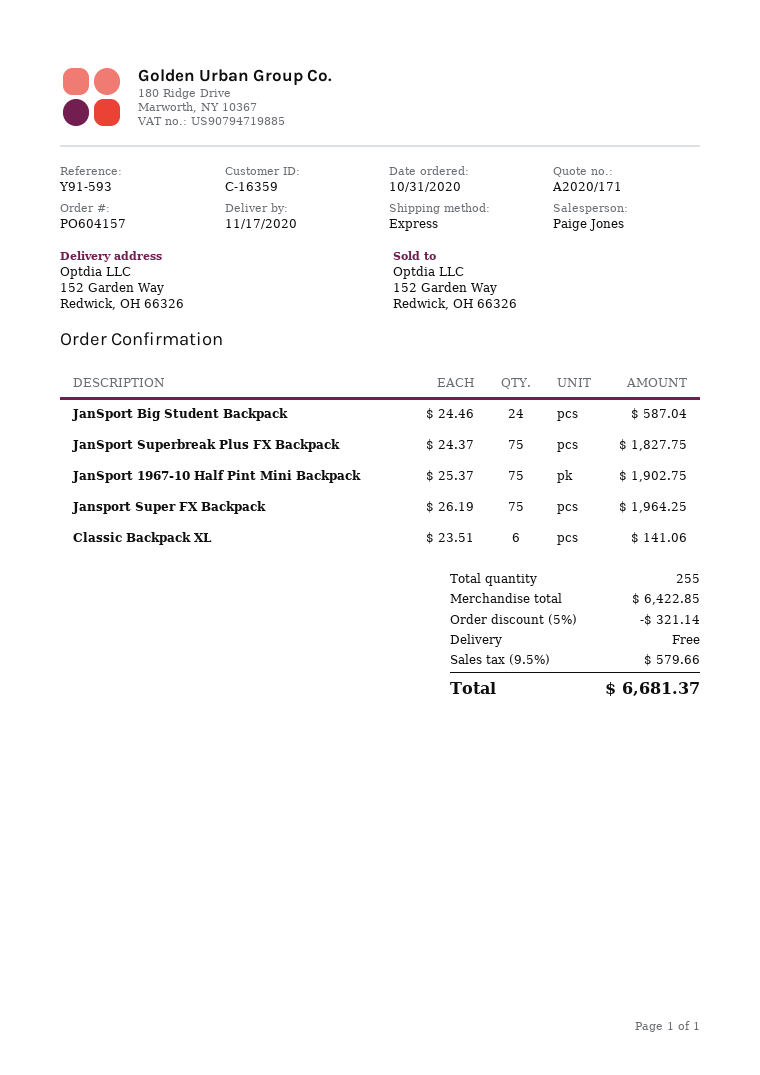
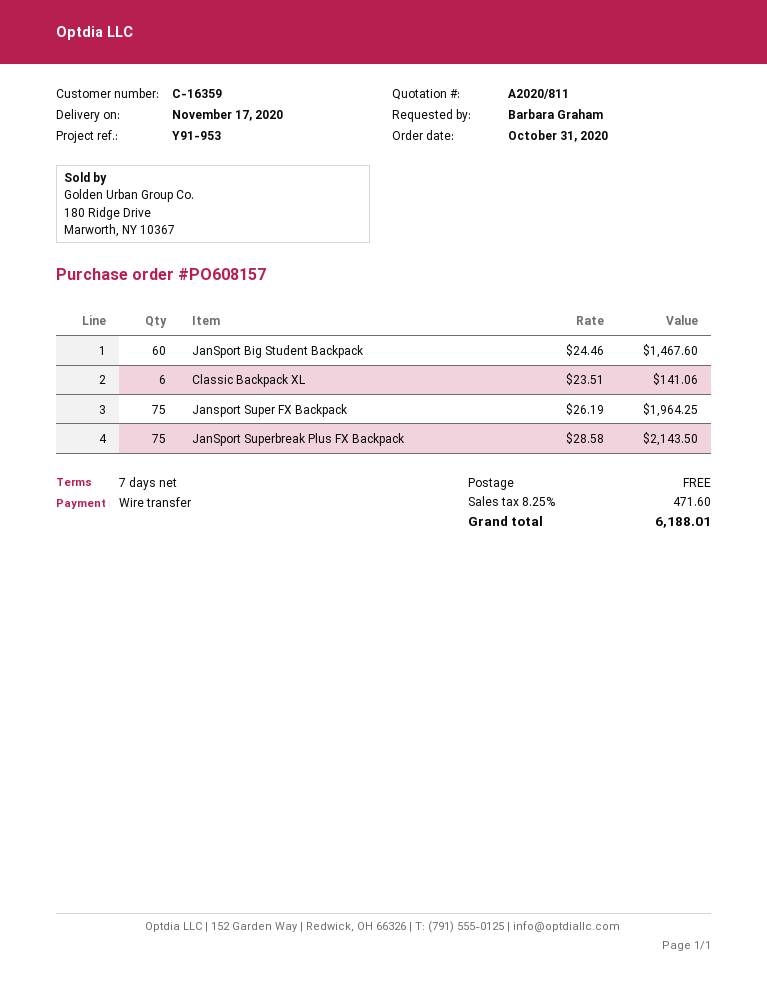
quote number: A2020/171 -> A2020/811
order number: PO604157 -> PO608157
reference: Y91-593 -> Y91-953
JanSport Big Student Backpack: 24 x 24.46 = 587.04 -> 60 x 24.46 = 1467.60
JanSport Superbreak Plus FX Backpack: 75 x 24.37 = 1827.75 -> 75 x 28.58 = 2143.50
JanSport 1967-10 Half Pint Mini Backpack: 75 x 25.37 = 1902.75 -> none
discount: 5% = 321.14 -> none
tax: 9.5% = 579.66 -> 8.25% = 471.60
total: 6681.37 -> 6188.01

